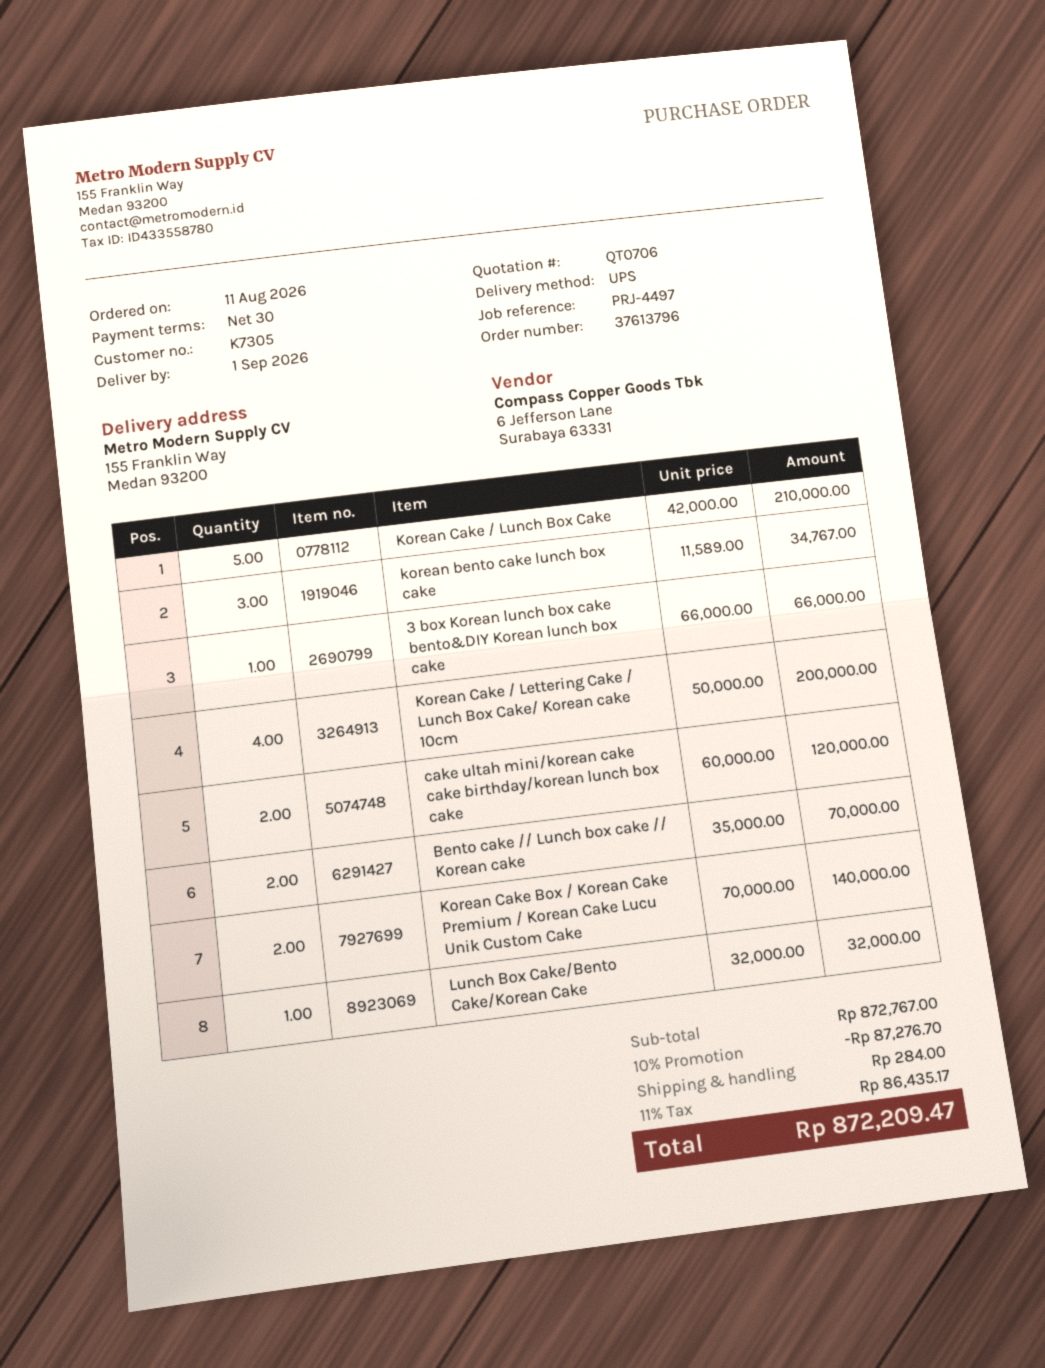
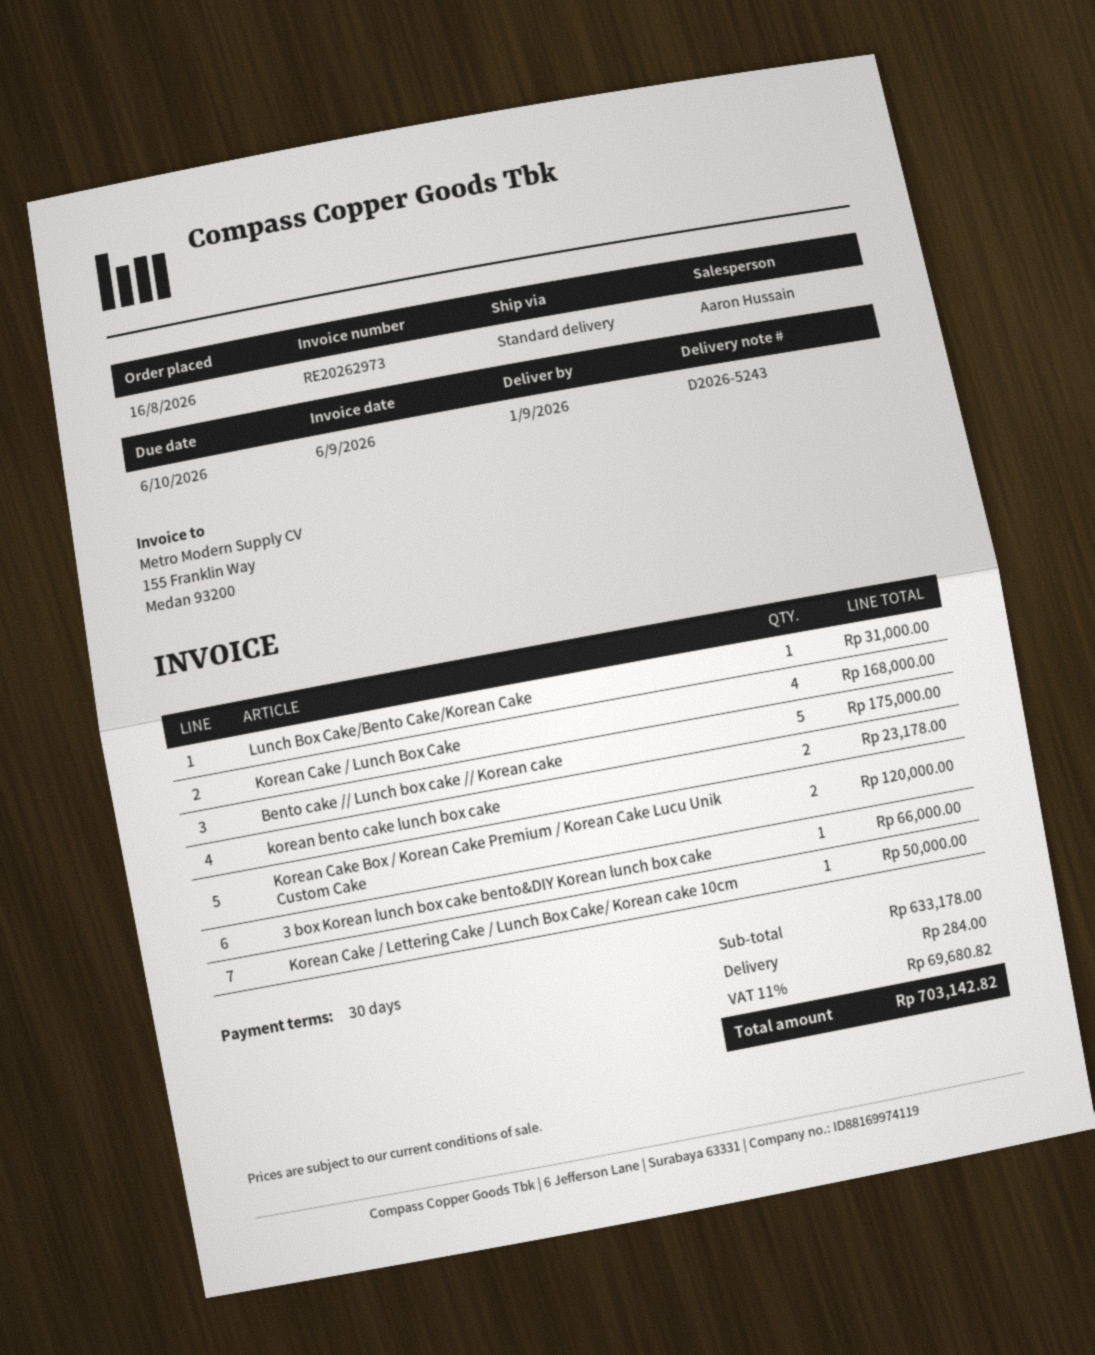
order date: 2026-08-11 -> 2026-08-16
shipping method: UPS -> standard
Korean Cake / Lunch Box Cake: 5 for 210000.00 -> 4 for 168000.00
korean bento cake lunch box cake: 3 for 34767.00 -> 2 for 23178.00
Korean Cake / Lettering Cake / Lunch Box Cake/ Korean cake 10cm: 4 for 200000.00 -> 1 for 50000.00
cake ultah mini/korean cake cake birthday/korean lunch box cake: 2 for 120000.00 -> none
Bento cake // Lunch box cake // Korean cake: 2 for 70000.00 -> 5 for 175000.00
Korean Cake Box / Korean Cake Premium / Korean Cake Lucu Unik Custom Cake: 2 for 140000.00 -> 2 for 120000.00
Lunch Box Cake/Bento Cake/Korean Cake: 1 for 32000.00 -> 1 for 31000.00
subtotal: 872767.00 -> 633178.00
discount: 10% = 87276.70 -> none
tax: 11% = 86435.17 -> 11% = 69680.82
total: 872209.47 -> 703142.82

